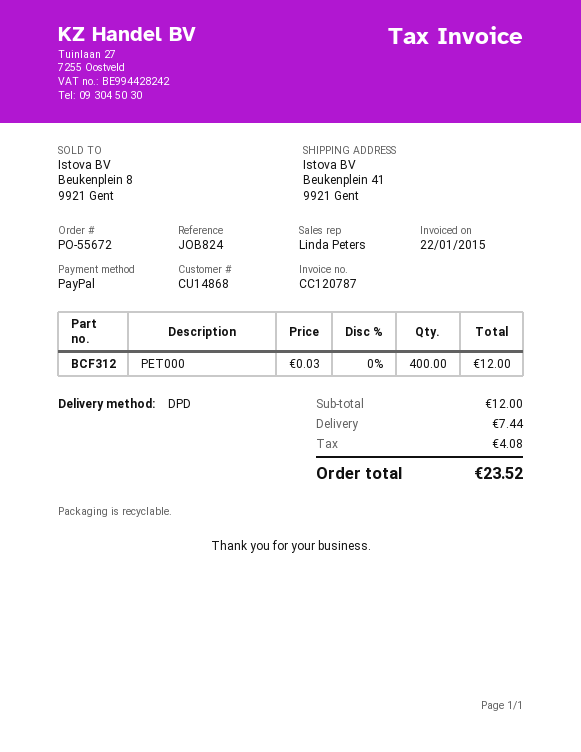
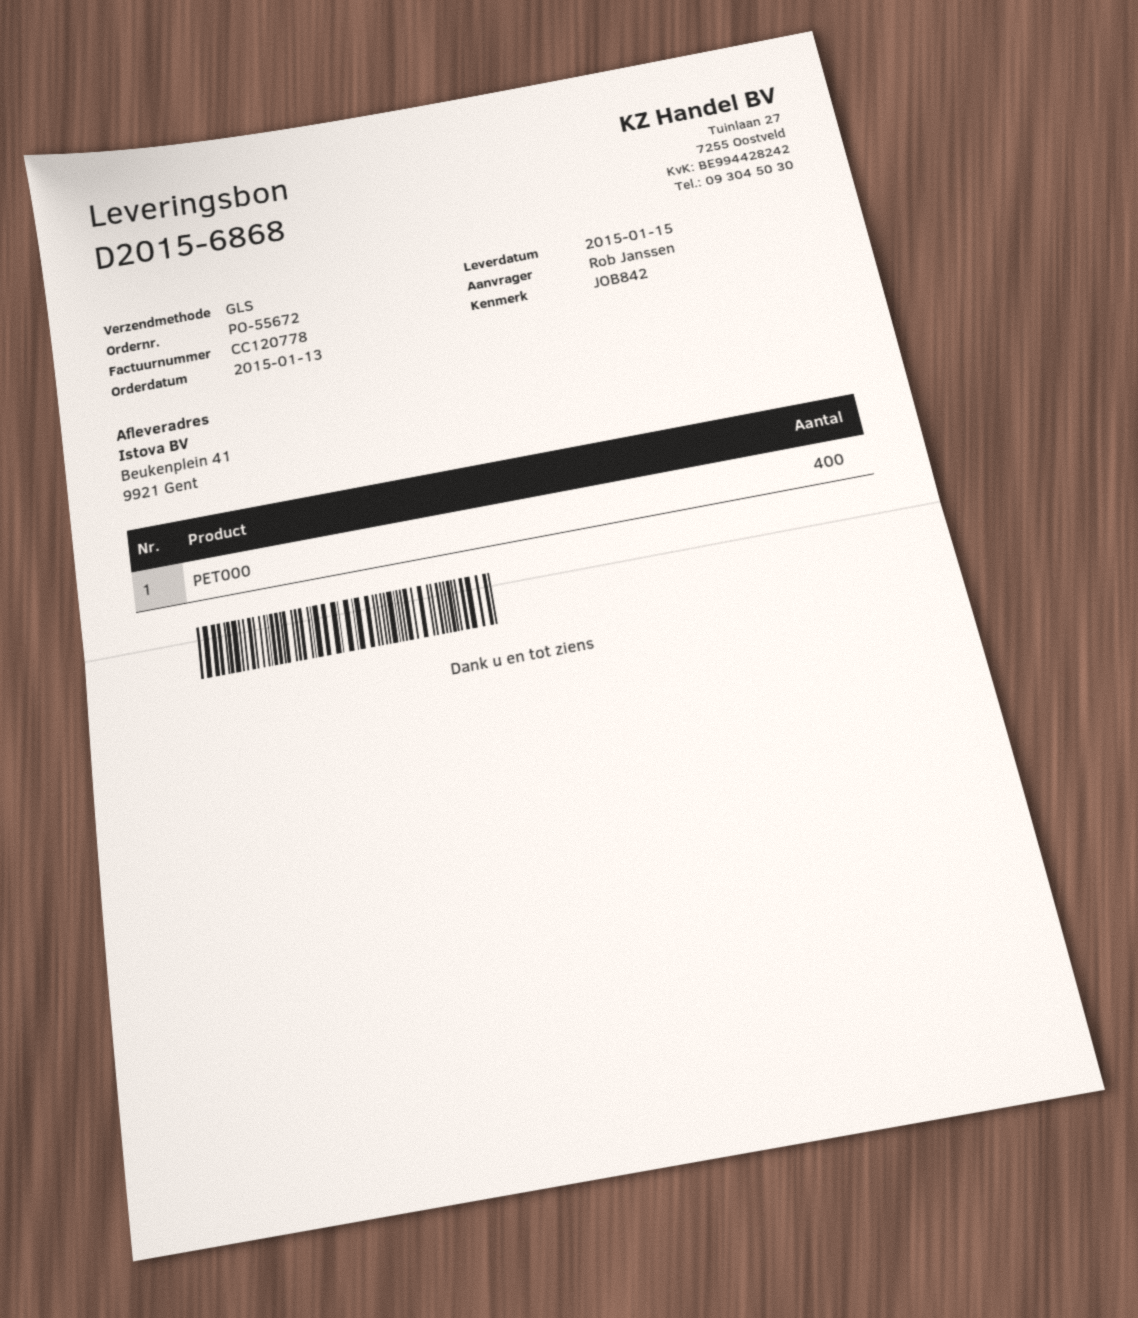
invoice number: CC120787 -> CC120778
reference: JOB824 -> JOB842
shipping method: DPD -> GLS

